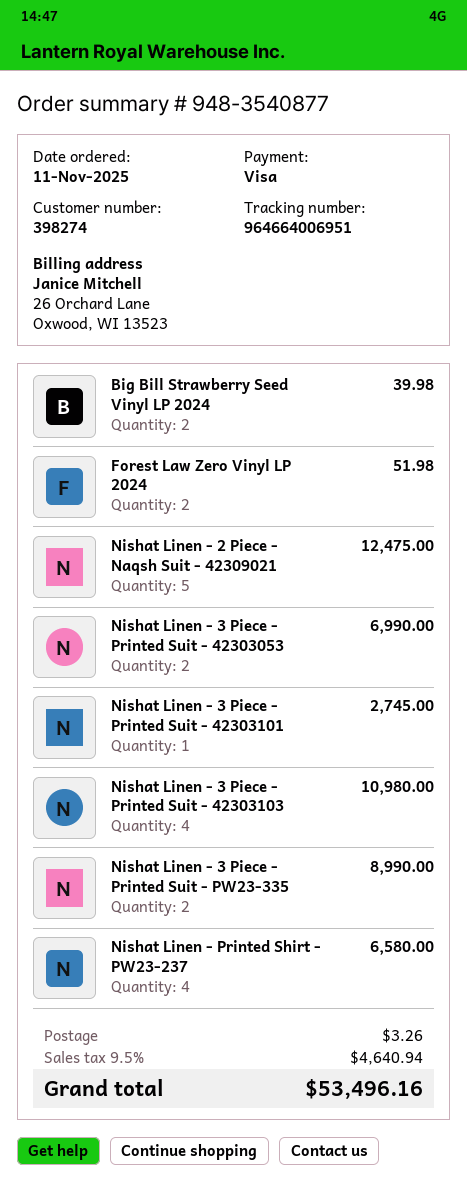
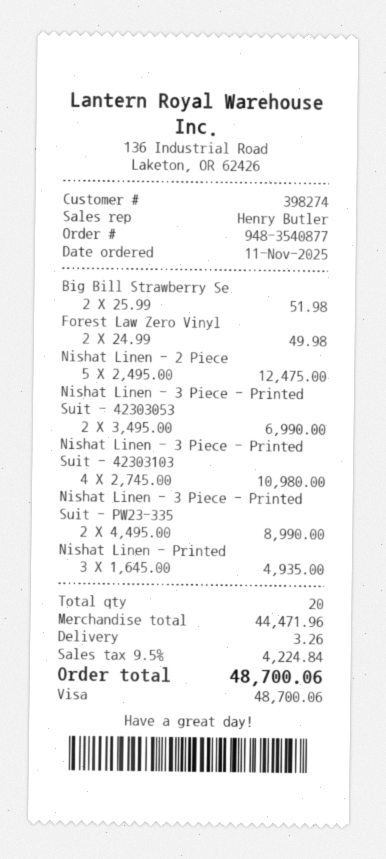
Big Bill Strawberry Seed Vinyl LP 2024: 2 for 39.98 -> 2 for 51.98
Forest Law Zero Vinyl LP 2024: 2 for 51.98 -> 2 for 49.98
Nishat Linen - 3 Piece - Printed Suit - 42303101: 1 for 2745.00 -> none
Nishat Linen - Printed Shirt - PW23-237: 4 for 6580.00 -> 3 for 4935.00
tax: 9.5% = 4640.94 -> 9.5% = 4224.84
total: 53496.16 -> 48700.06

